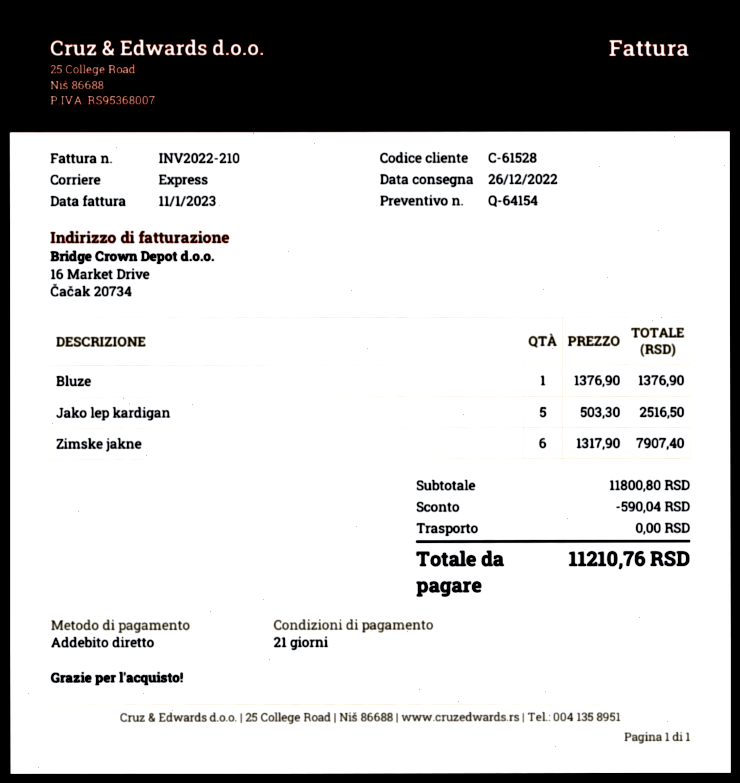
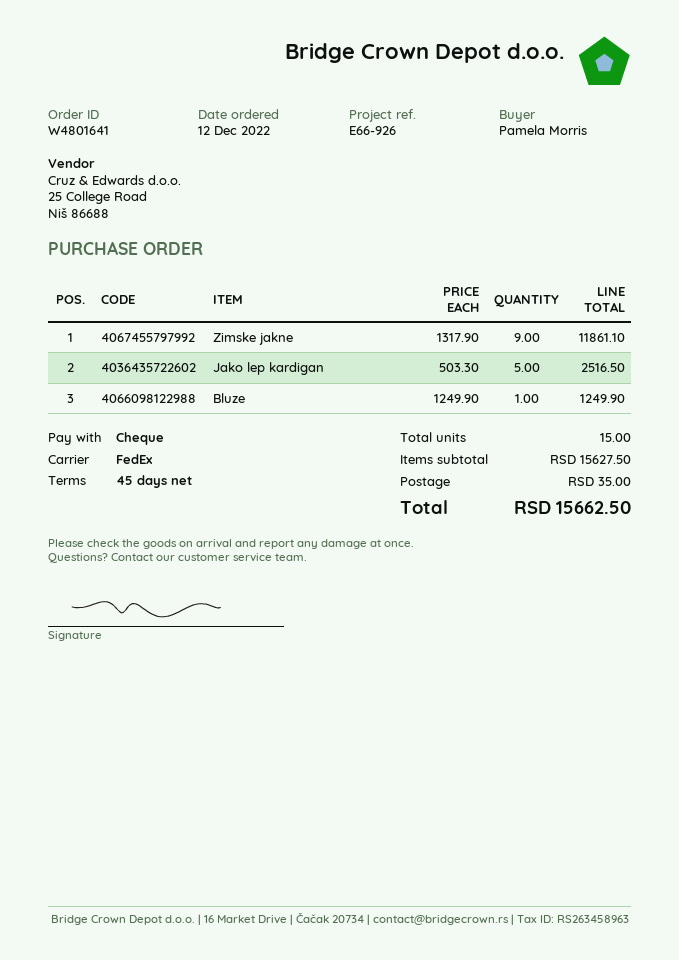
payment terms: 21 days -> 45 days
payment method: direct debit -> cheque
shipping method: express -> FedEx
Bluze: 1 x 1376.90 = 1376.90 -> 1 x 1249.90 = 1249.90
Zimske jakne: 6 x 1317.90 = 7907.40 -> 9 x 1317.90 = 11861.10
subtotal: 11800.80 -> 15627.50
discount: 590.04 -> none
shipping: 0.00 -> 35.00
total: 11210.76 -> 15662.50

